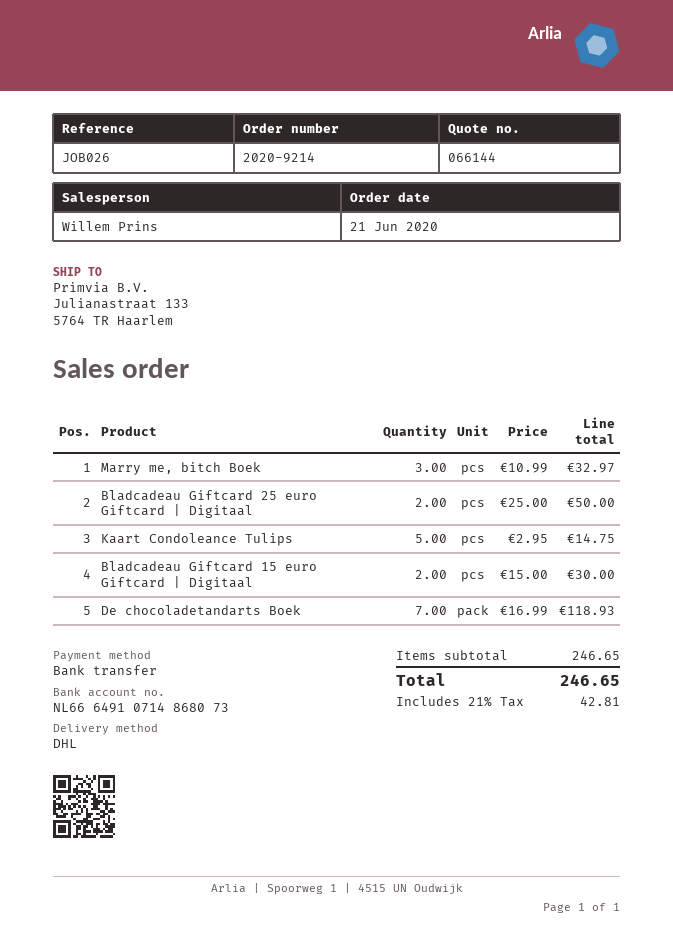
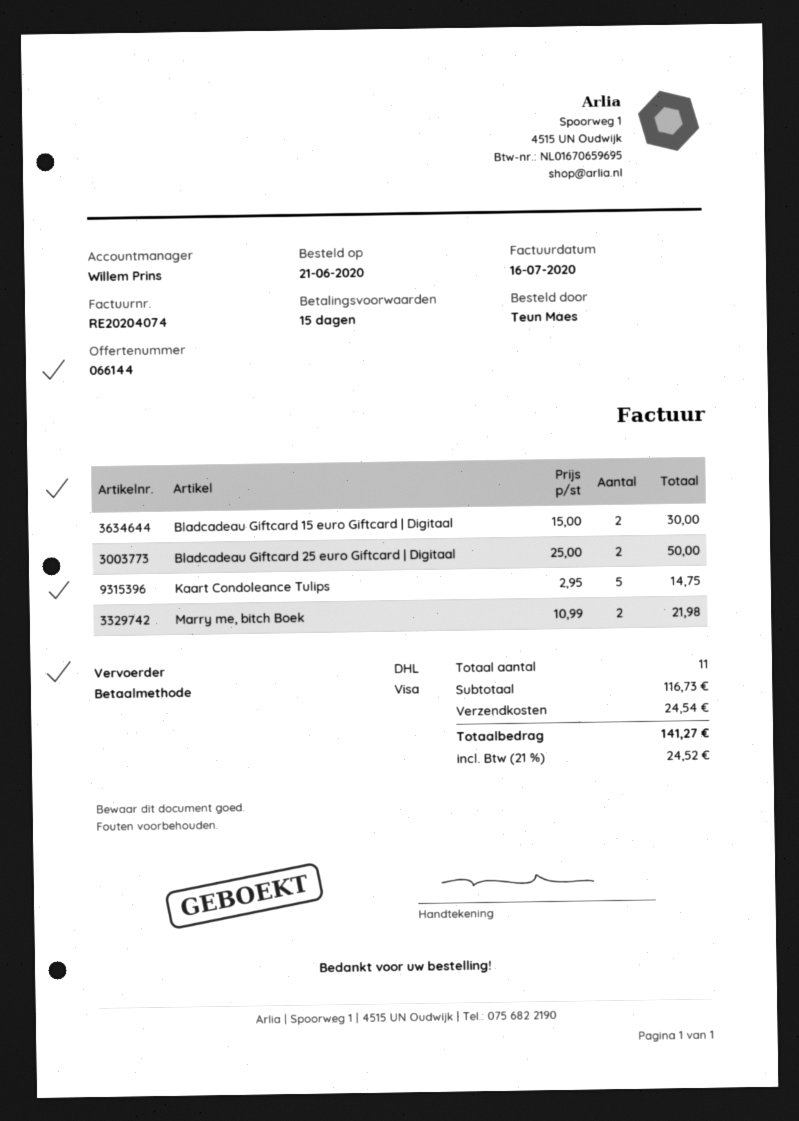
payment method: bank transfer -> Visa
Marry me, bitch Boek: 3 x 10.99 = 32.97 -> 2 x 10.99 = 21.98
De chocoladetandarts Boek: 7 x 16.99 = 118.93 -> none
subtotal: 246.65 -> 116.73
shipping: none -> 24.54
tax: 21% = 42.81 -> 21% = 24.52
total: 246.65 -> 141.27

